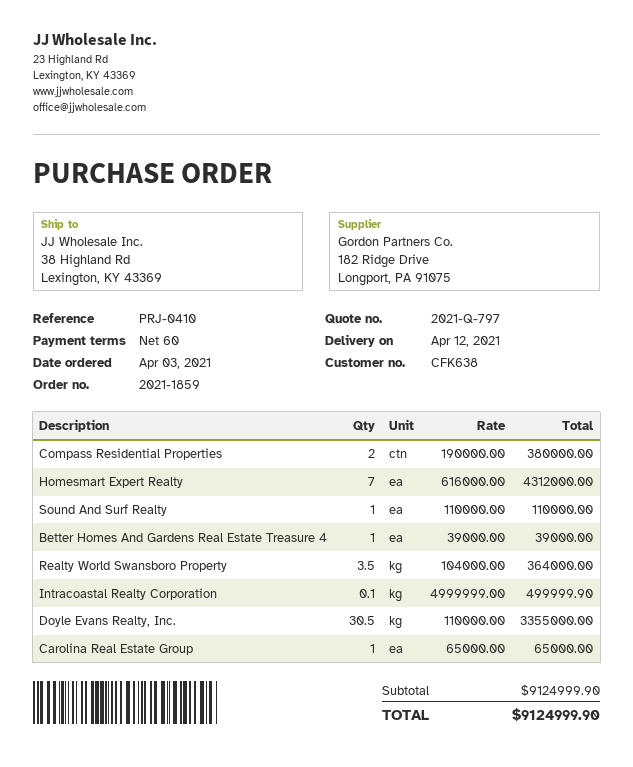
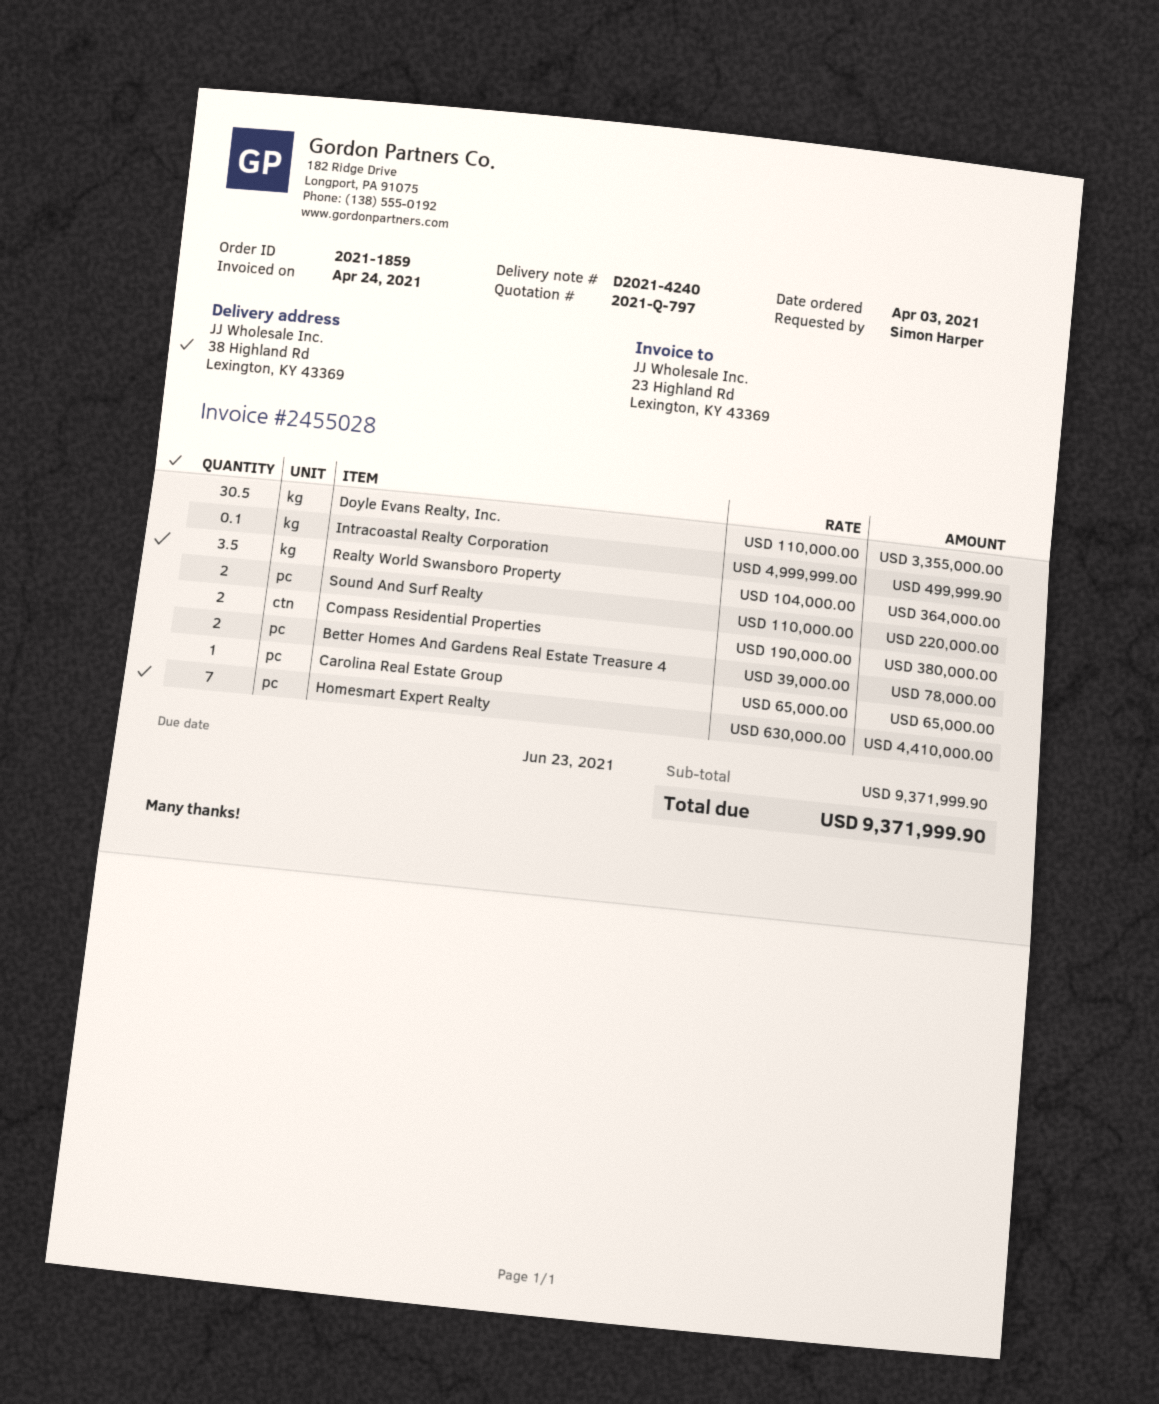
Homesmart Expert Realty: 7 x 616000.00 = 4312000.00 -> 7 x 630000.00 = 4410000.00
Sound And Surf Realty: 1 x 110000.00 = 110000.00 -> 2 x 110000.00 = 220000.00
Better Homes And Gardens Real Estate Treasure 4: 1 x 39000.00 = 39000.00 -> 2 x 39000.00 = 78000.00
subtotal: 9124999.90 -> 9371999.90
total: 9124999.90 -> 9371999.90

